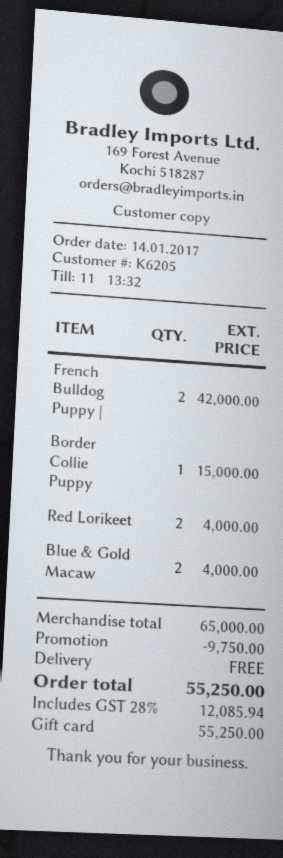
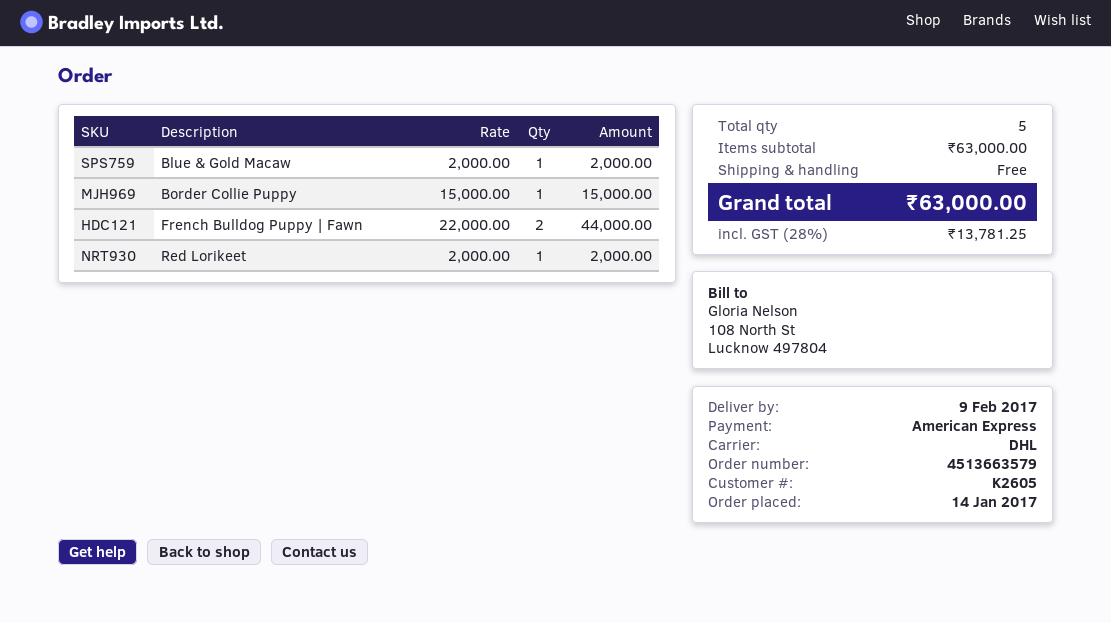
customer number: K6205 -> K2605
payment method: gift card -> American Express
French Bulldog Puppy |: 2 for 42000.00 -> 2 for 44000.00
Red Lorikeet: 2 for 4000.00 -> 1 for 2000.00
Blue & Gold Macaw: 2 for 4000.00 -> 1 for 2000.00
subtotal: 65000.00 -> 63000.00
discount: 9750.00 -> none
tax: 28% = 12085.94 -> 28% = 13781.25
total: 55250.00 -> 63000.00

